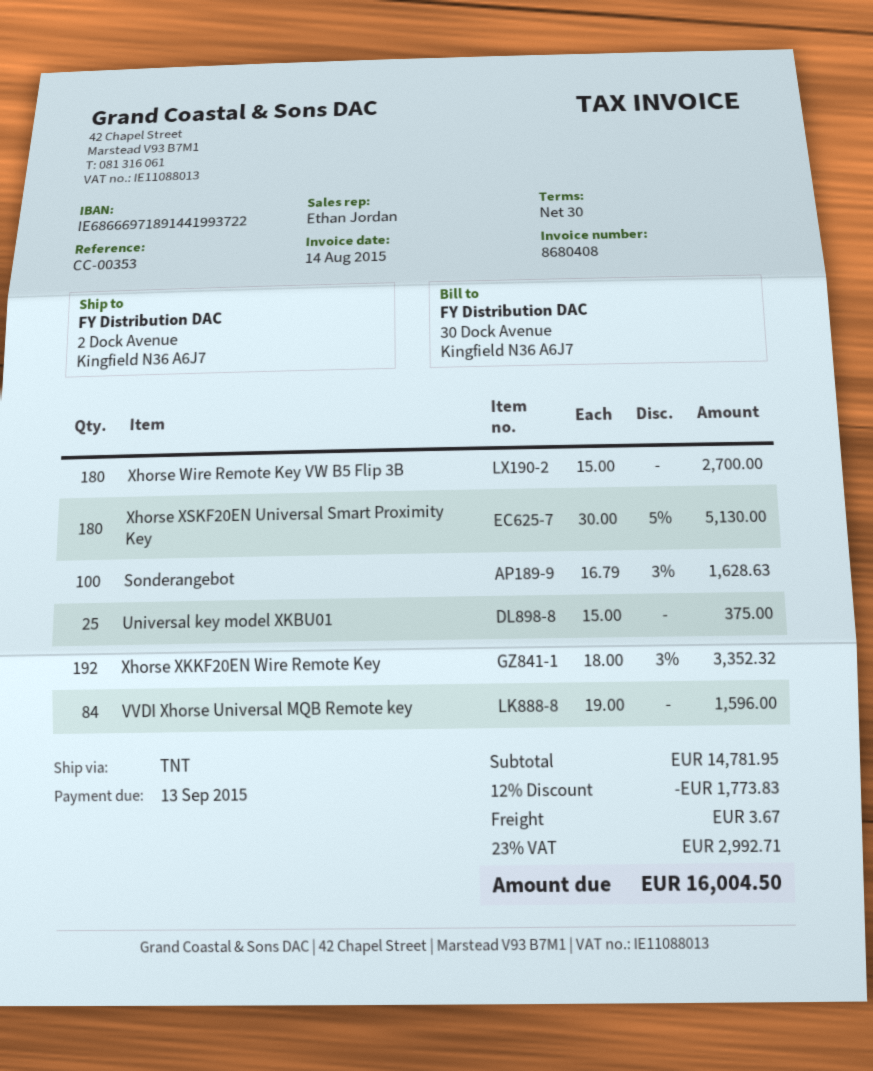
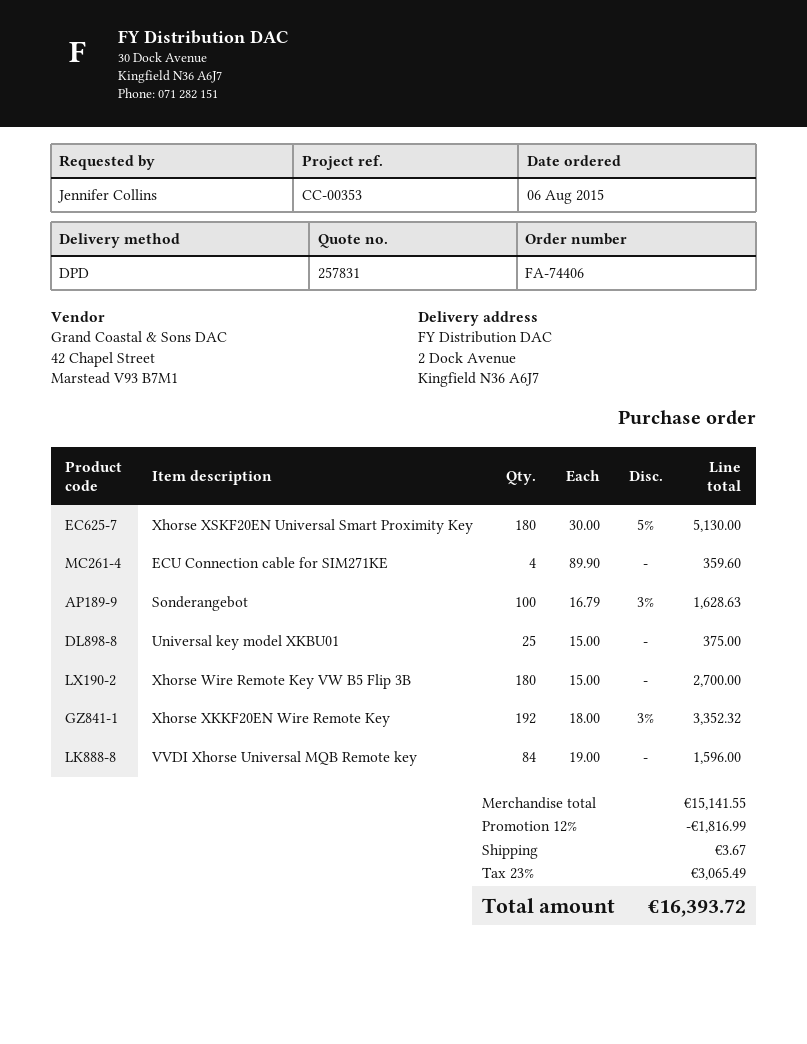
shipping method: TNT -> DPD
ECU Connection cable for SIM271KE: none -> 4 x 89.90 = 359.60
subtotal: 14781.95 -> 15141.55
discount: 12% = 1773.83 -> 12% = 1816.99
tax: 23% = 2992.71 -> 23% = 3065.49
total: 16004.50 -> 16393.72

